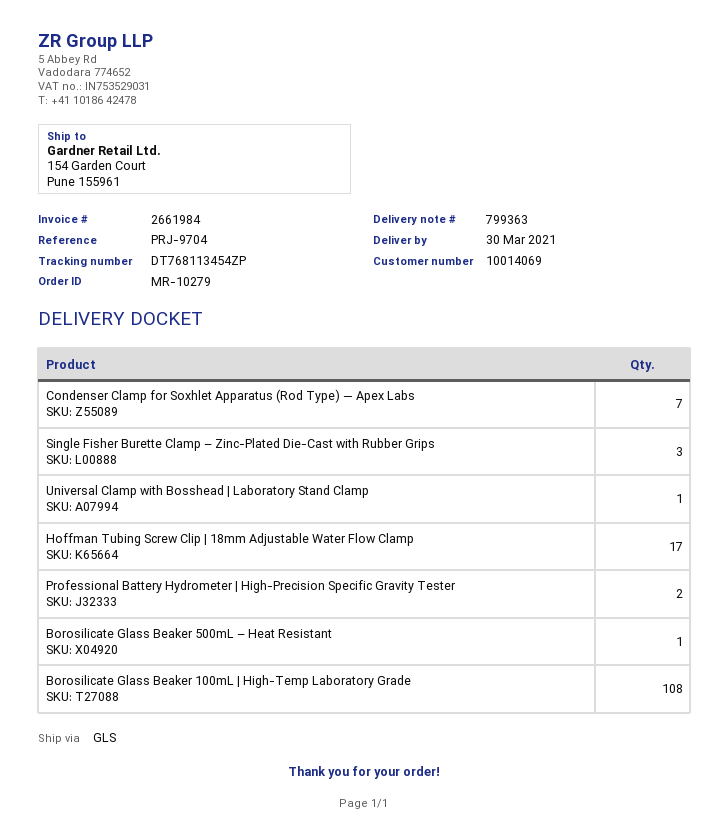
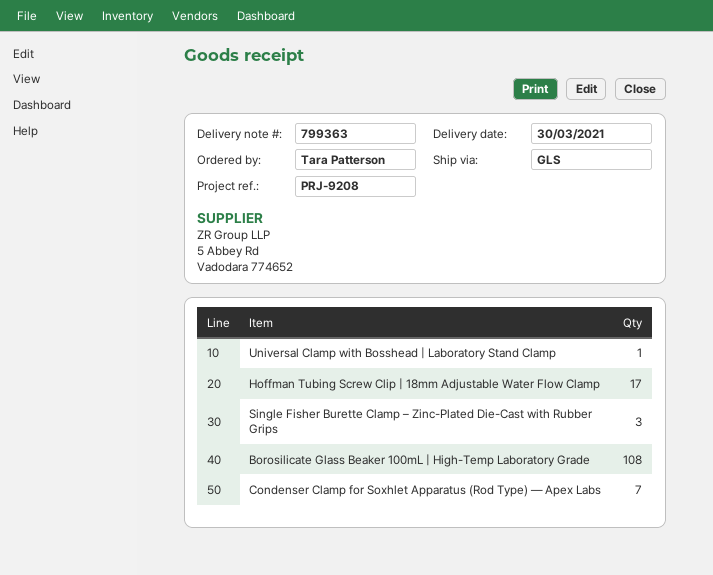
reference: PRJ-9704 -> PRJ-9208
Professional Battery Hydrometer | High-Precision Specific Gravity Tester: 2 -> none
Borosilicate Glass Beaker 500mL – Heat Resistant: 1 -> none

